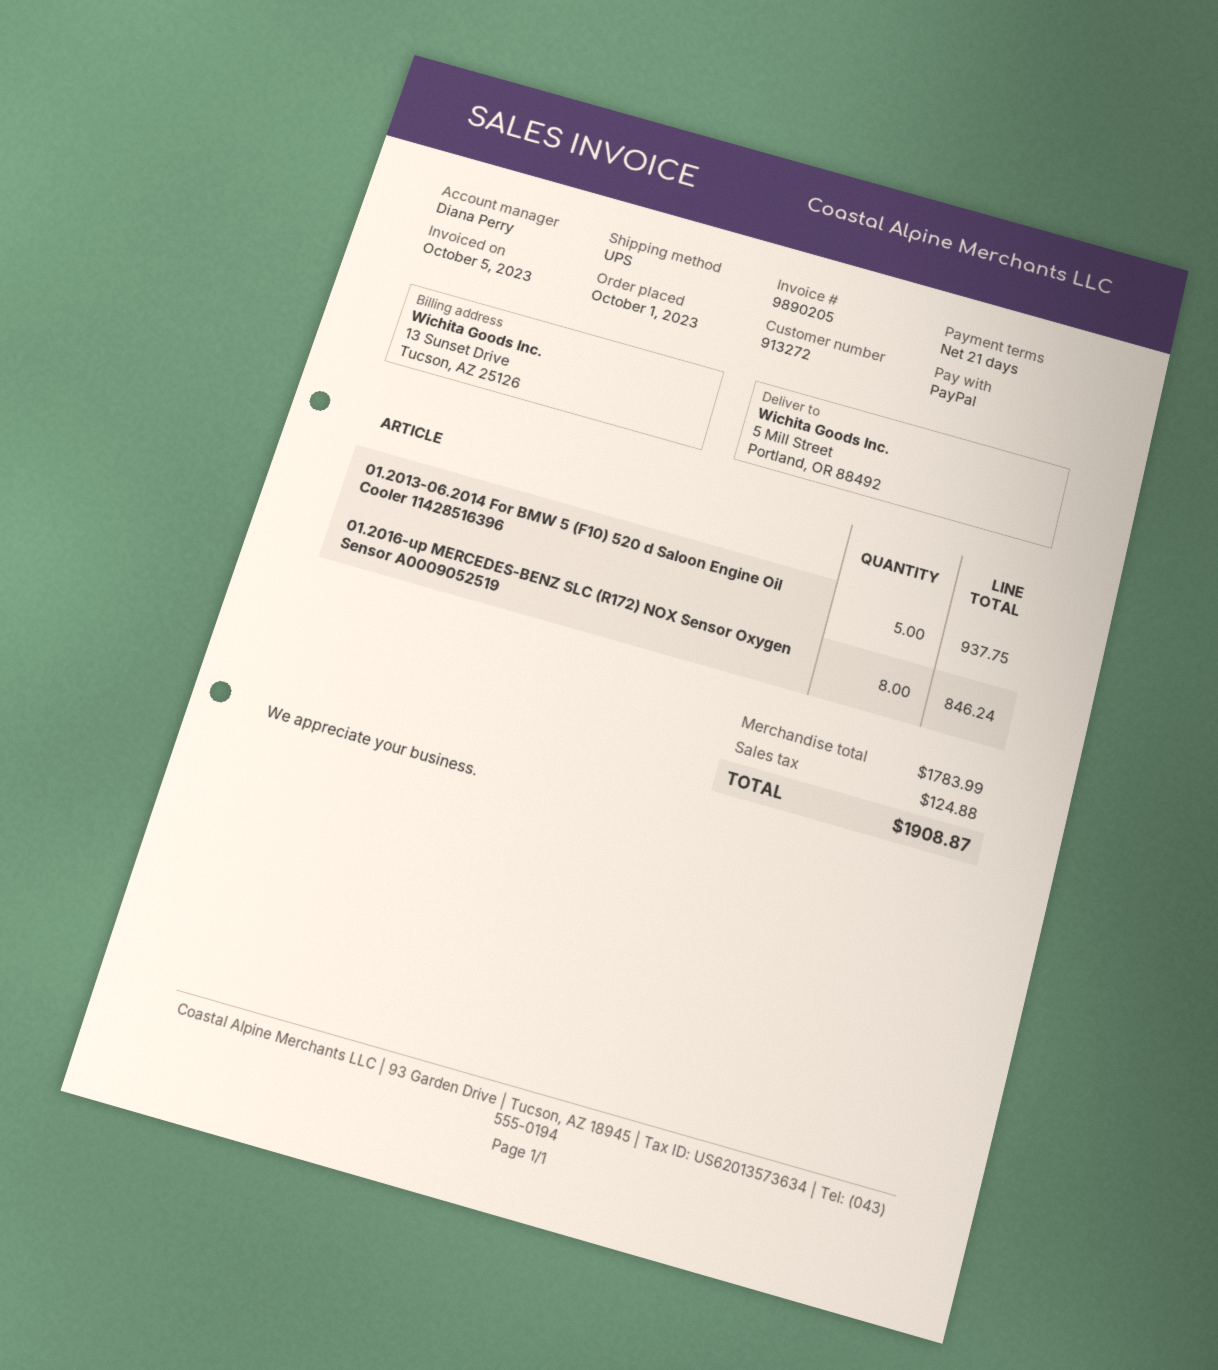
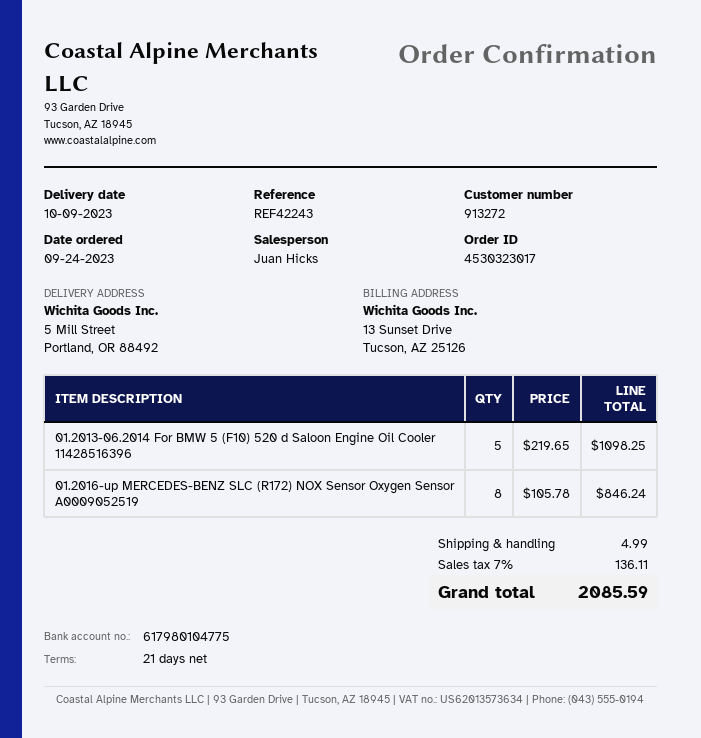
order date: 2023-10-01 -> 2023-09-24
sales rep: Diana Perry -> Juan Hicks
01.2013-06.2014 For BMW 5 (F10) 520 d Saloon Engine Oil Cooler 11428516396: 5 for 937.75 -> 5 for 1098.25
shipping: none -> 4.99
tax: 124.88 -> 136.11
total: 1908.87 -> 2085.59

